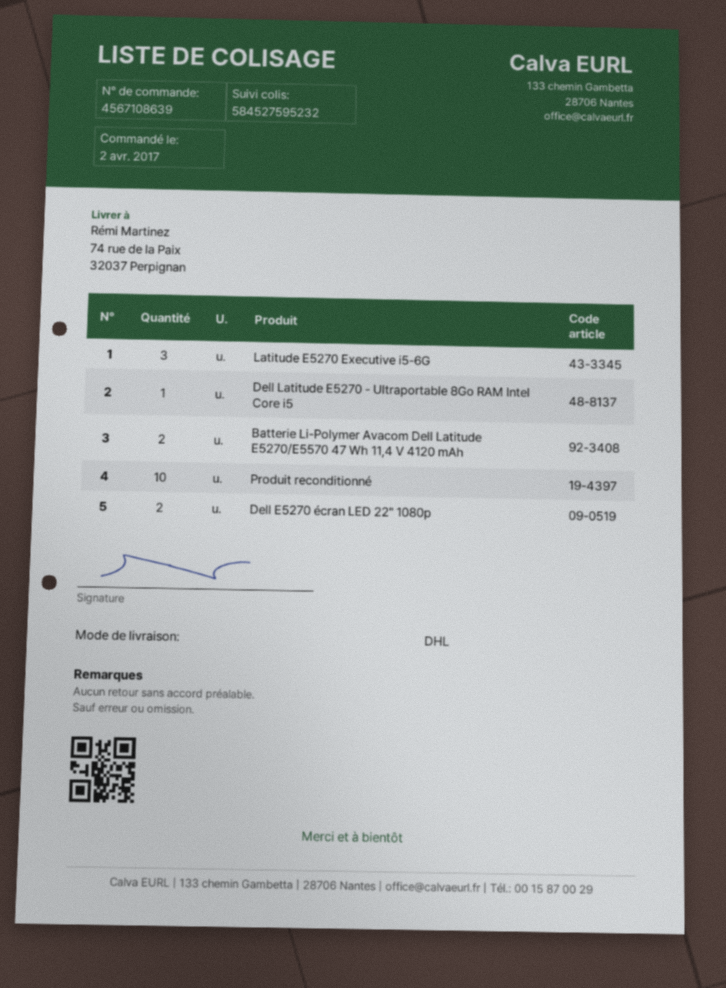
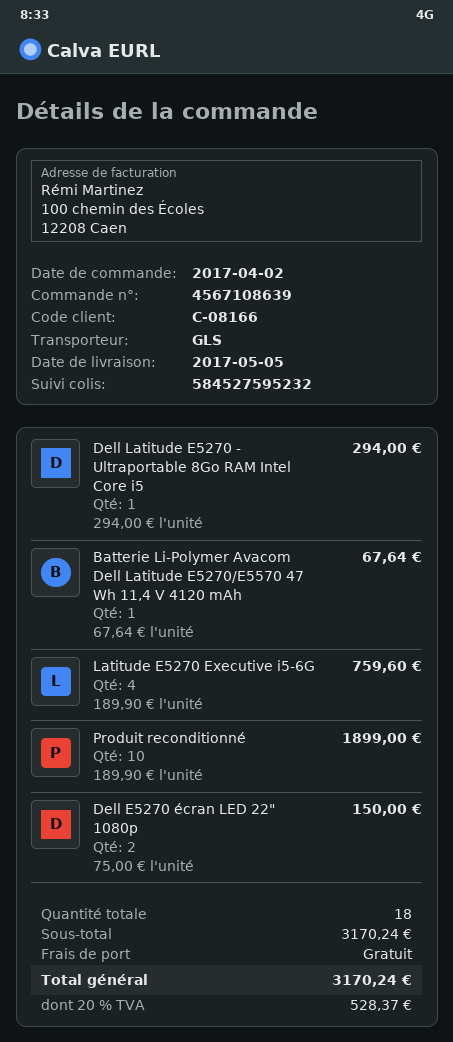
shipping method: DHL -> GLS
Latitude E5270 Executive i5‑6G: 3 -> 4
Batterie Li‑Polymer Avacom Dell Latitude E5270/E5570 47 Wh 11,4 V 4120 mAh: 2 -> 1

